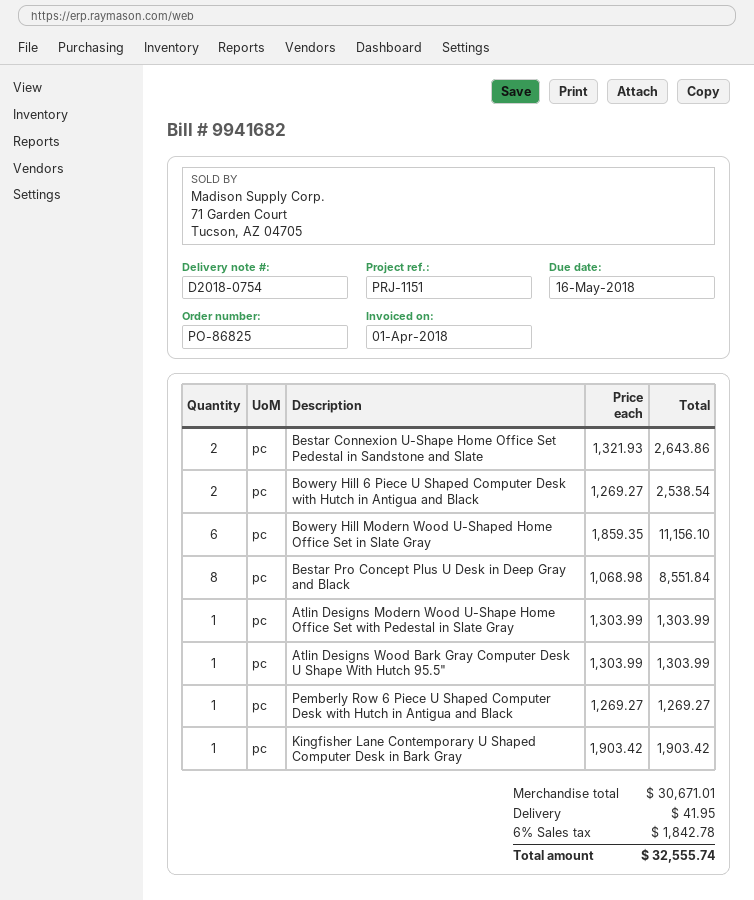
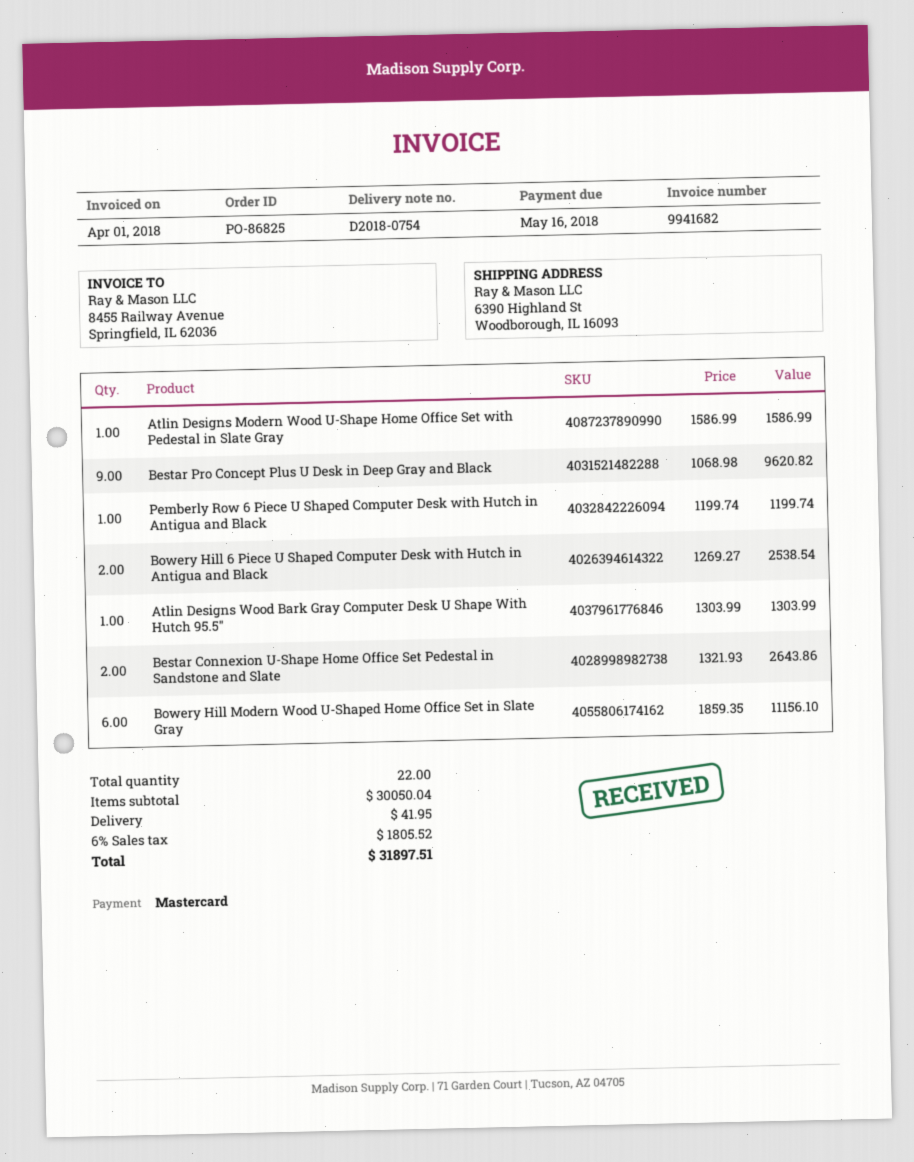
Bestar Pro Concept Plus U Desk in Deep Gray and Black: 8 x 1068.98 = 8551.84 -> 9 x 1068.98 = 9620.82
Atlin Designs Modern Wood U-Shape Home Office Set with Pedestal in Slate Gray: 1 x 1303.99 = 1303.99 -> 1 x 1586.99 = 1586.99
Pemberly Row 6 Piece U Shaped Computer Desk with Hutch in Antigua and Black: 1 x 1269.27 = 1269.27 -> 1 x 1199.74 = 1199.74
Kingfisher Lane Contemporary U Shaped Computer Desk in Bark Gray: 1 x 1903.42 = 1903.42 -> none
subtotal: 30671.01 -> 30050.04
tax: 6% = 1842.78 -> 6% = 1805.52
total: 32555.74 -> 31897.51

